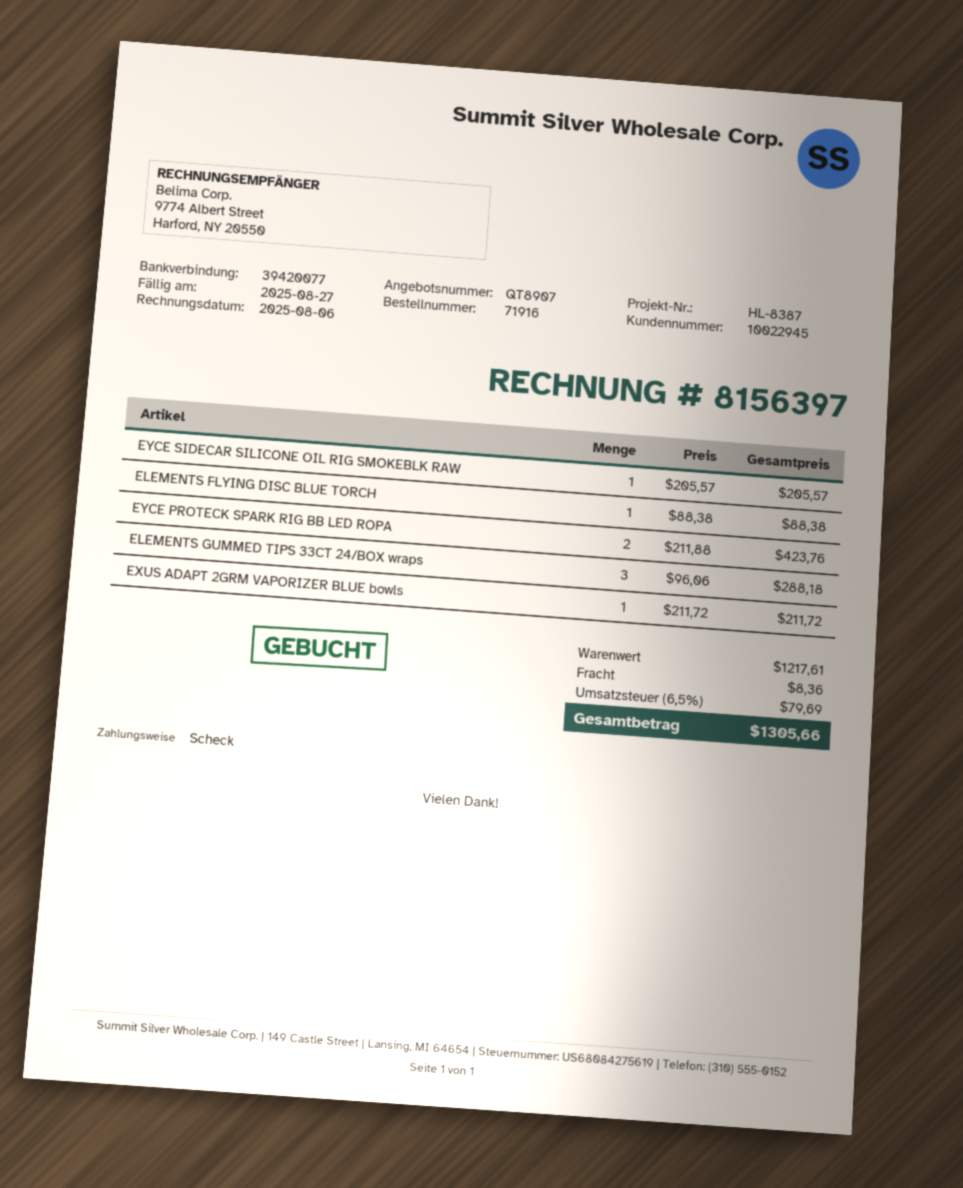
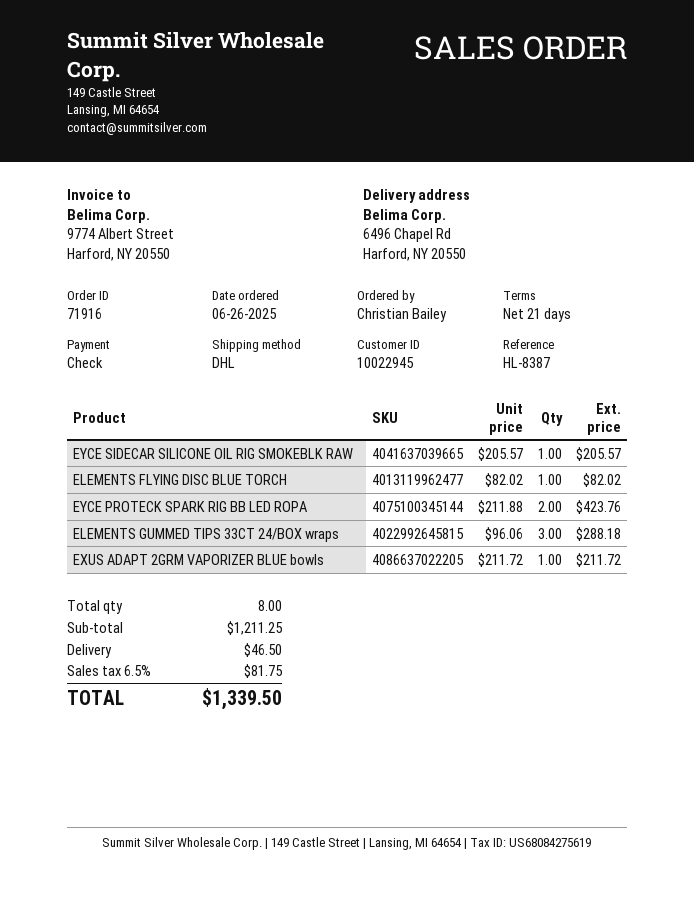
ELEMENTS FLYING DISC BLUE TORCH: 1 x 88.38 = 88.38 -> 1 x 82.02 = 82.02
subtotal: 1217.61 -> 1211.25
shipping: 8.36 -> 46.50
tax: 6.5% = 79.69 -> 6.5% = 81.75
total: 1305.66 -> 1339.50

